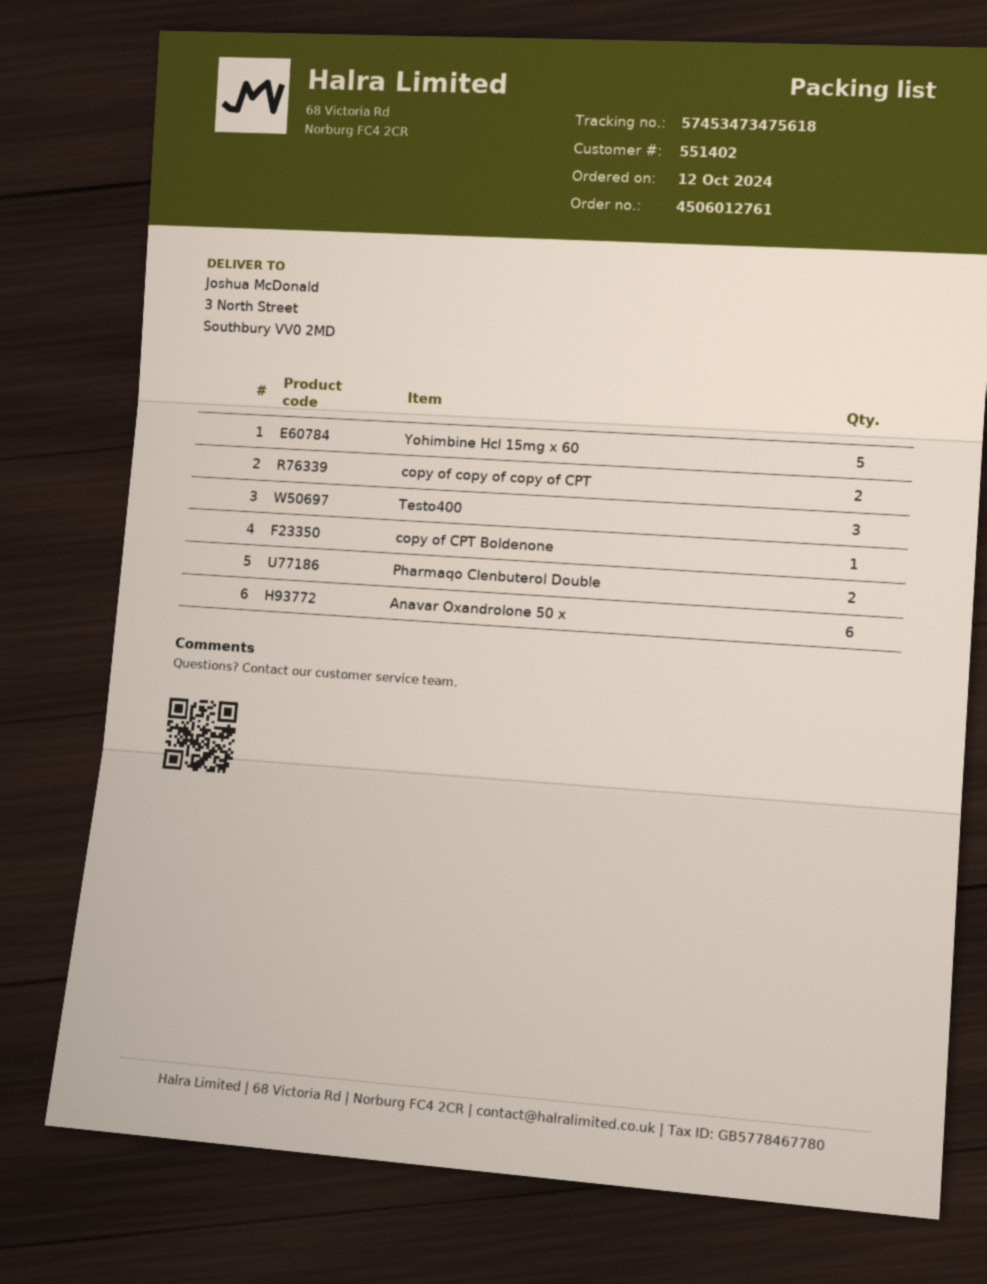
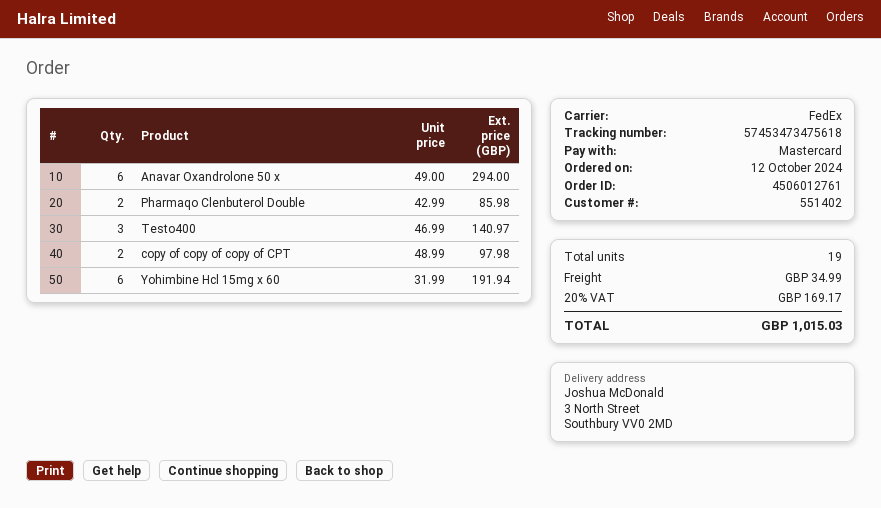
Yohimbine Hcl 15mg x 60: 5 -> 6
copy of CPT Boldenone: 1 -> none

